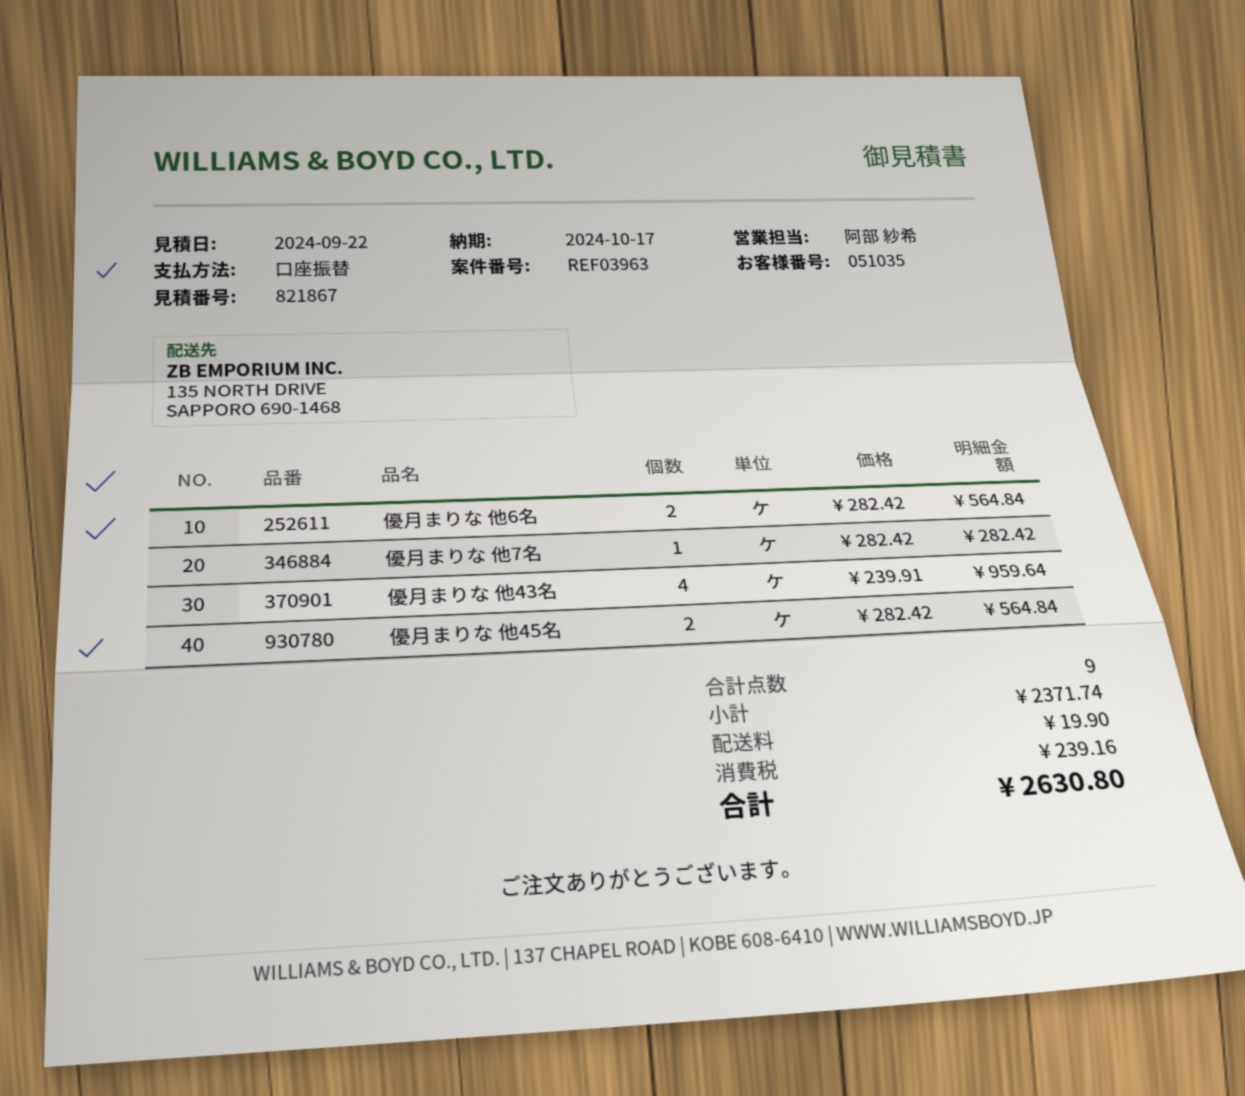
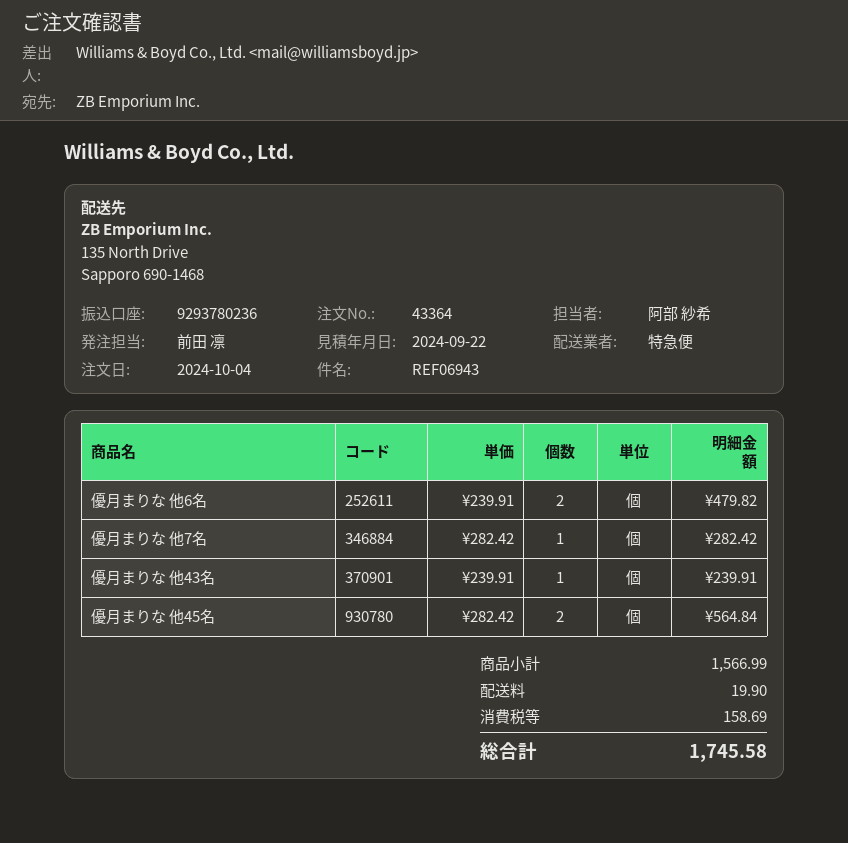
reference: REF03963 -> REF06943
優月まりな 他6名: 2 x 282.42 = 564.84 -> 2 x 239.91 = 479.82
優月まりな 他43名: 4 x 239.91 = 959.64 -> 1 x 239.91 = 239.91
subtotal: 2371.74 -> 1566.99
tax: 239.16 -> 158.69
total: 2630.80 -> 1745.58

